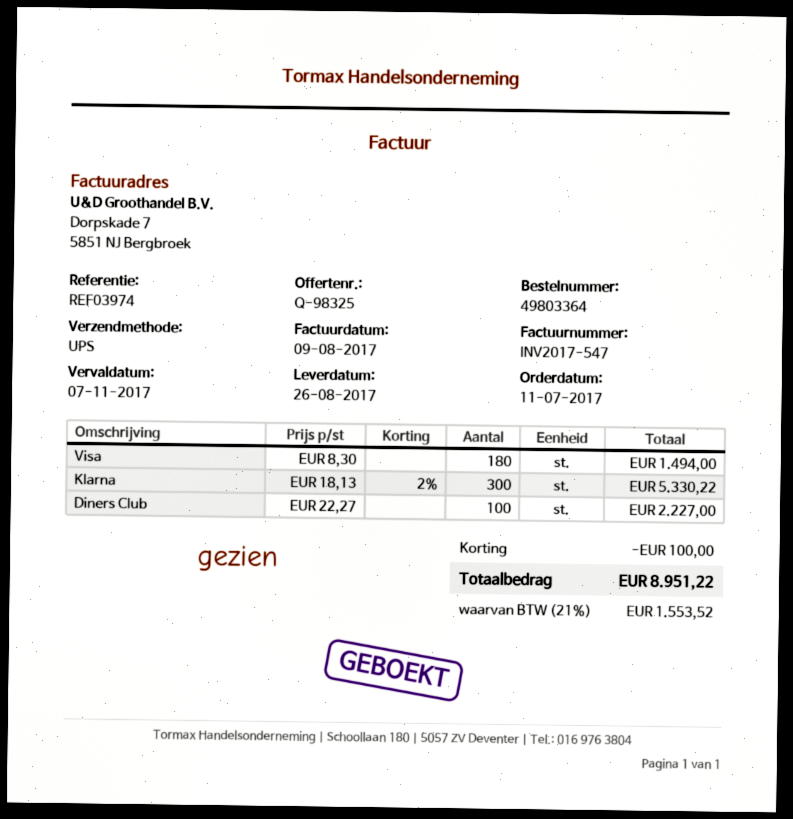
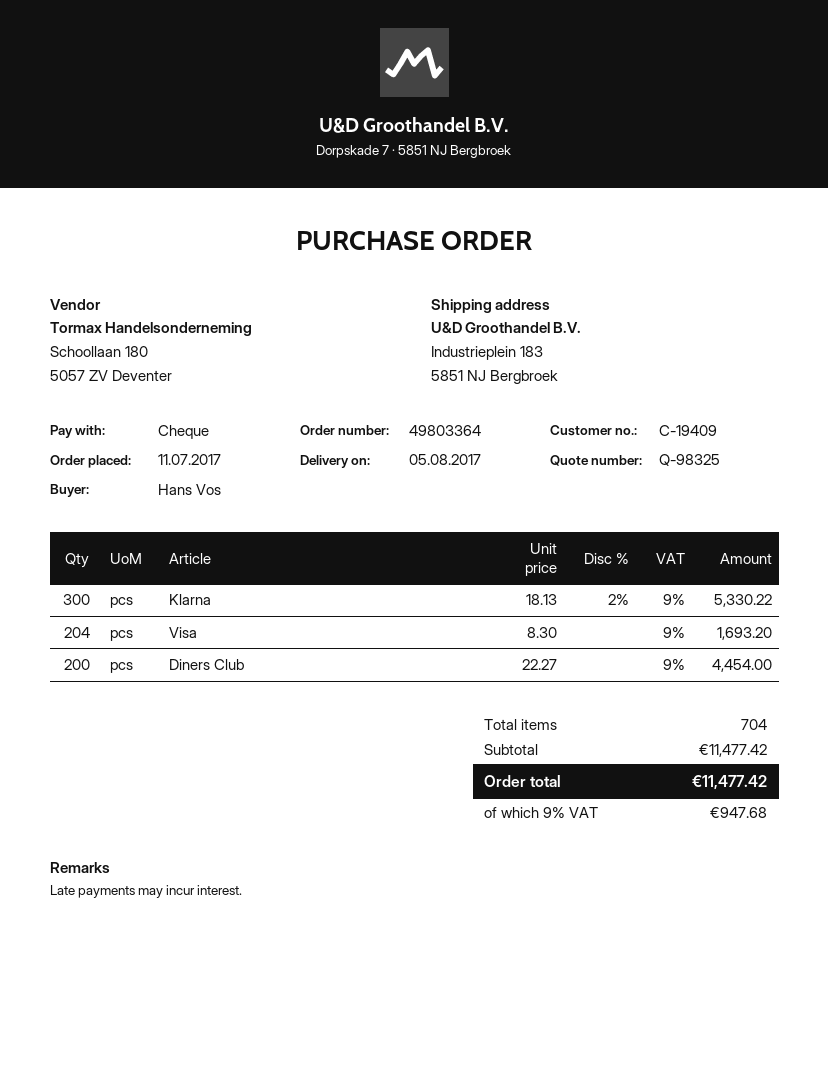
delivery date: 2017-08-26 -> 2017-08-05
Visa: 180 x 8.30 = 1494.00 -> 204 x 8.30 = 1693.20
Diners Club: 100 x 22.27 = 2227.00 -> 200 x 22.27 = 4454.00
discount: 100.00 -> none
tax: 21% = 1553.52 -> 9% = 947.68
total: 8951.22 -> 11477.42

